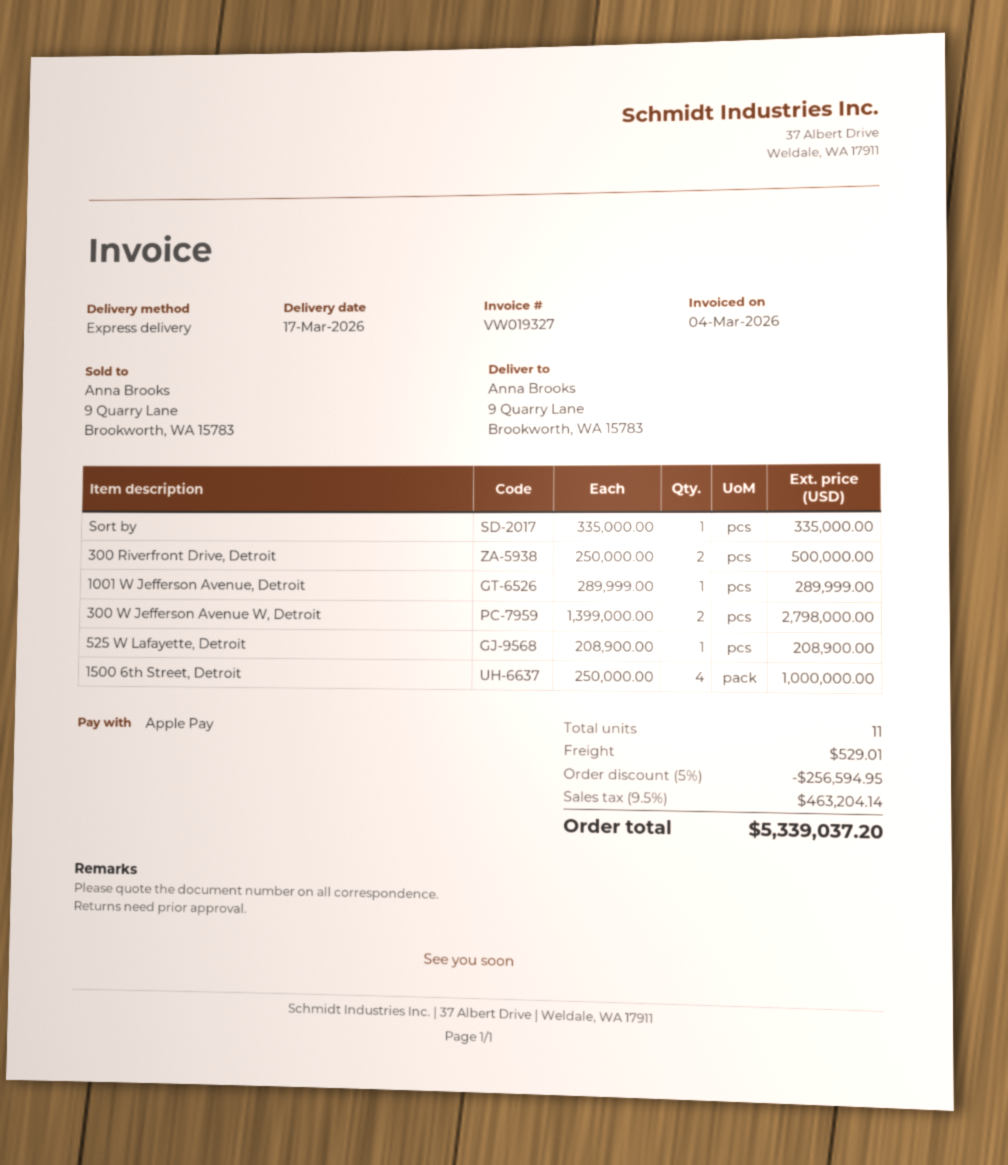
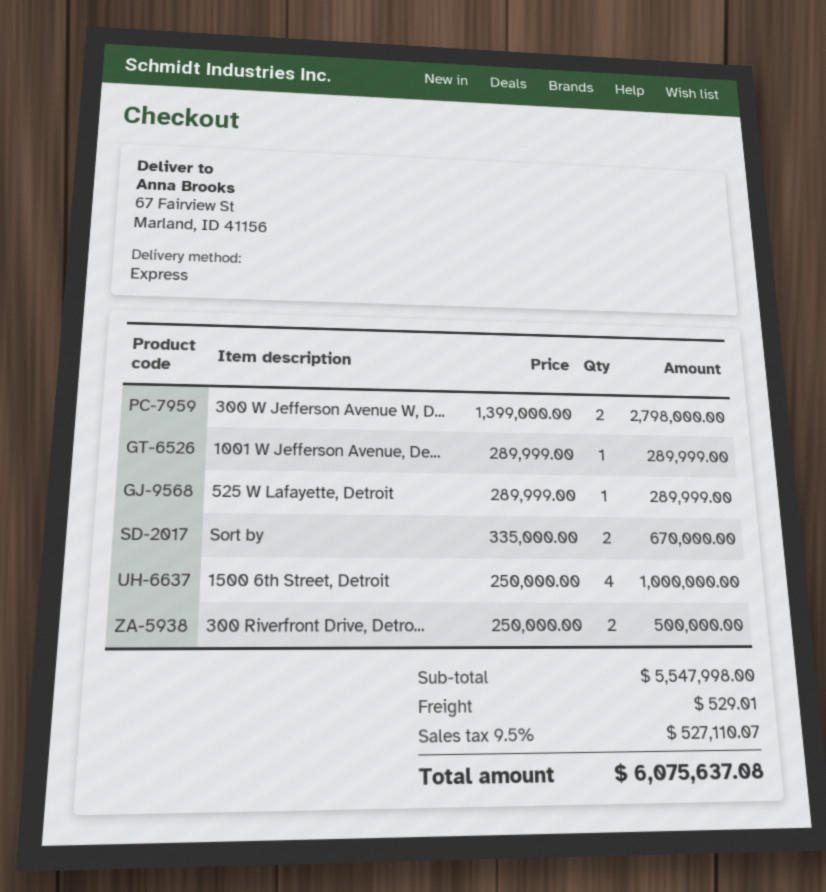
ship to: 9 Quarry Lane, Brookworth, WA 15783 -> 67 Fairview St, Marland, ID 41156
Sort by: 1 x 335000.00 = 335000.00 -> 2 x 335000.00 = 670000.00
525 W Lafayette, Detroit: 1 x 208900.00 = 208900.00 -> 1 x 289999.00 = 289999.00
discount: 5% = 256594.95 -> none
tax: 9.5% = 463204.14 -> 9.5% = 527110.07
total: 5339037.20 -> 6075637.08

